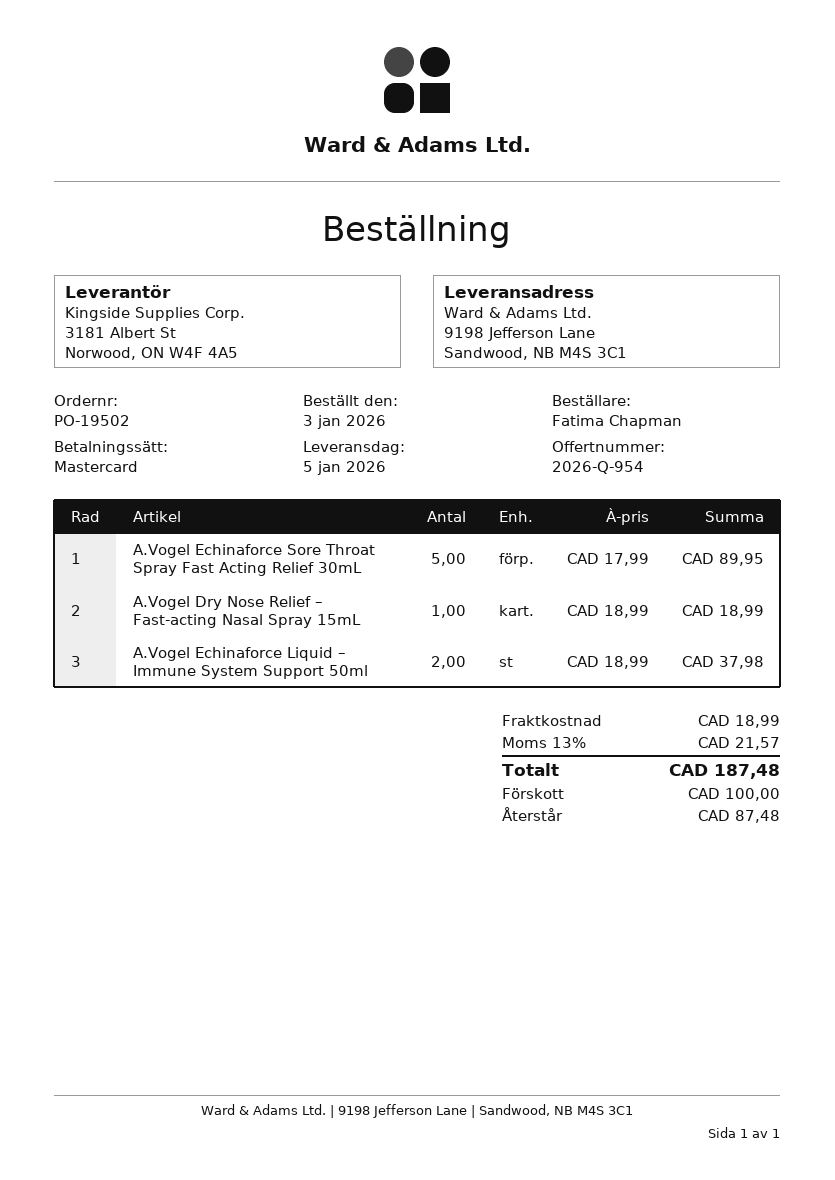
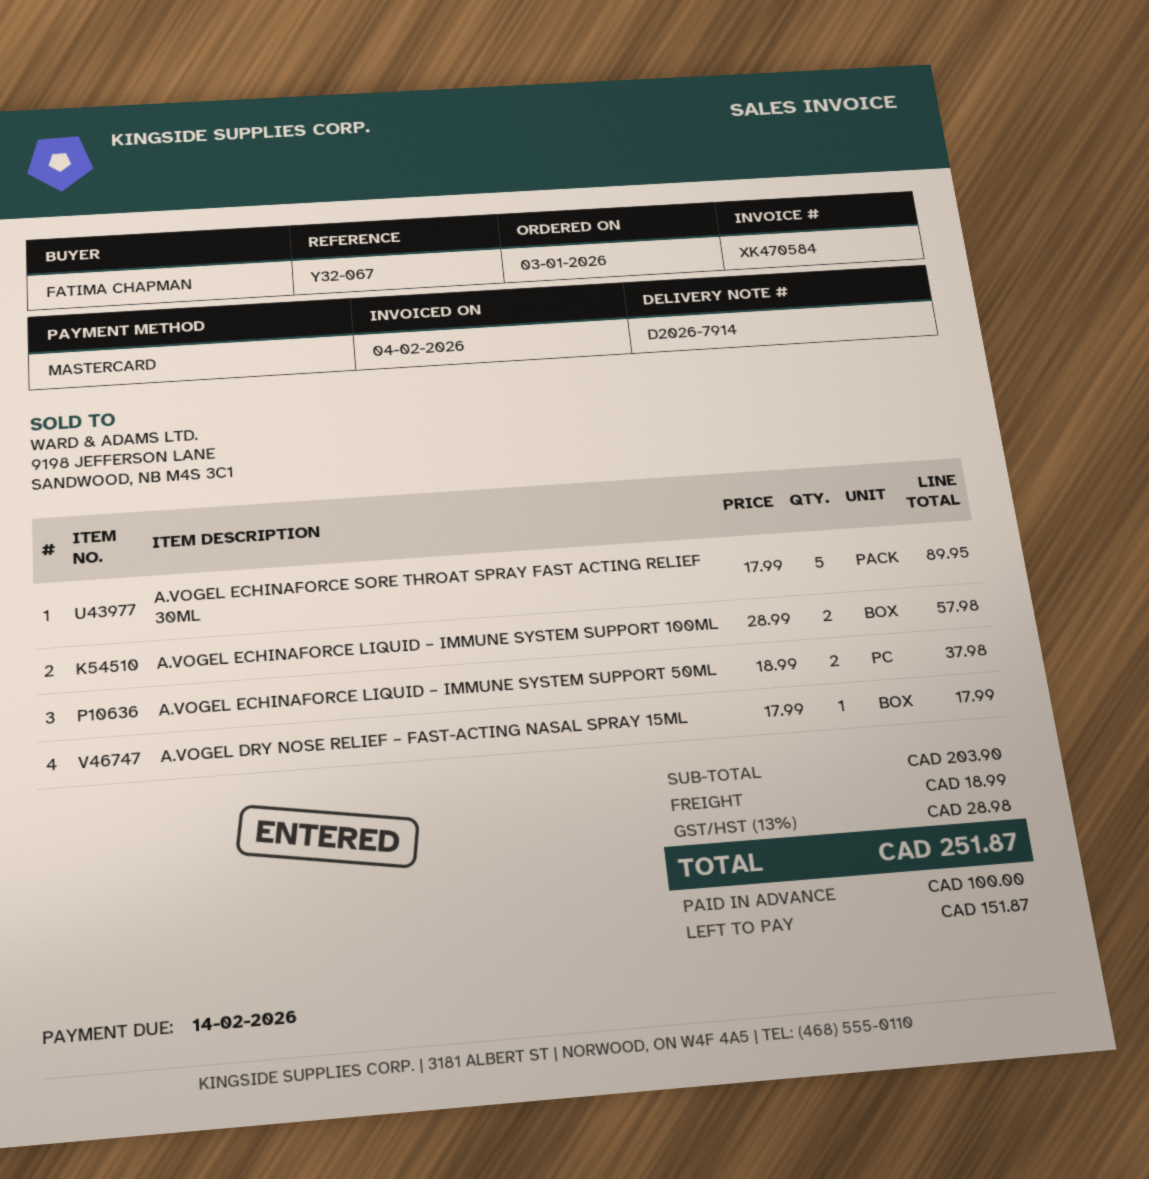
A.Vogel Dry Nose Relief – Fast-acting Nasal Spray 15mL: 1 x 18.99 = 18.99 -> 1 x 17.99 = 17.99
A.VOGEL ECHINAFORCE LIQUID – IMMUNE SYSTEM SUPPORT 100ML: none -> 2 x 28.99 = 57.98
tax: 13% = 21.57 -> 13% = 28.98
total: 187.48 -> 251.87
balance: 87.48 -> 151.87

